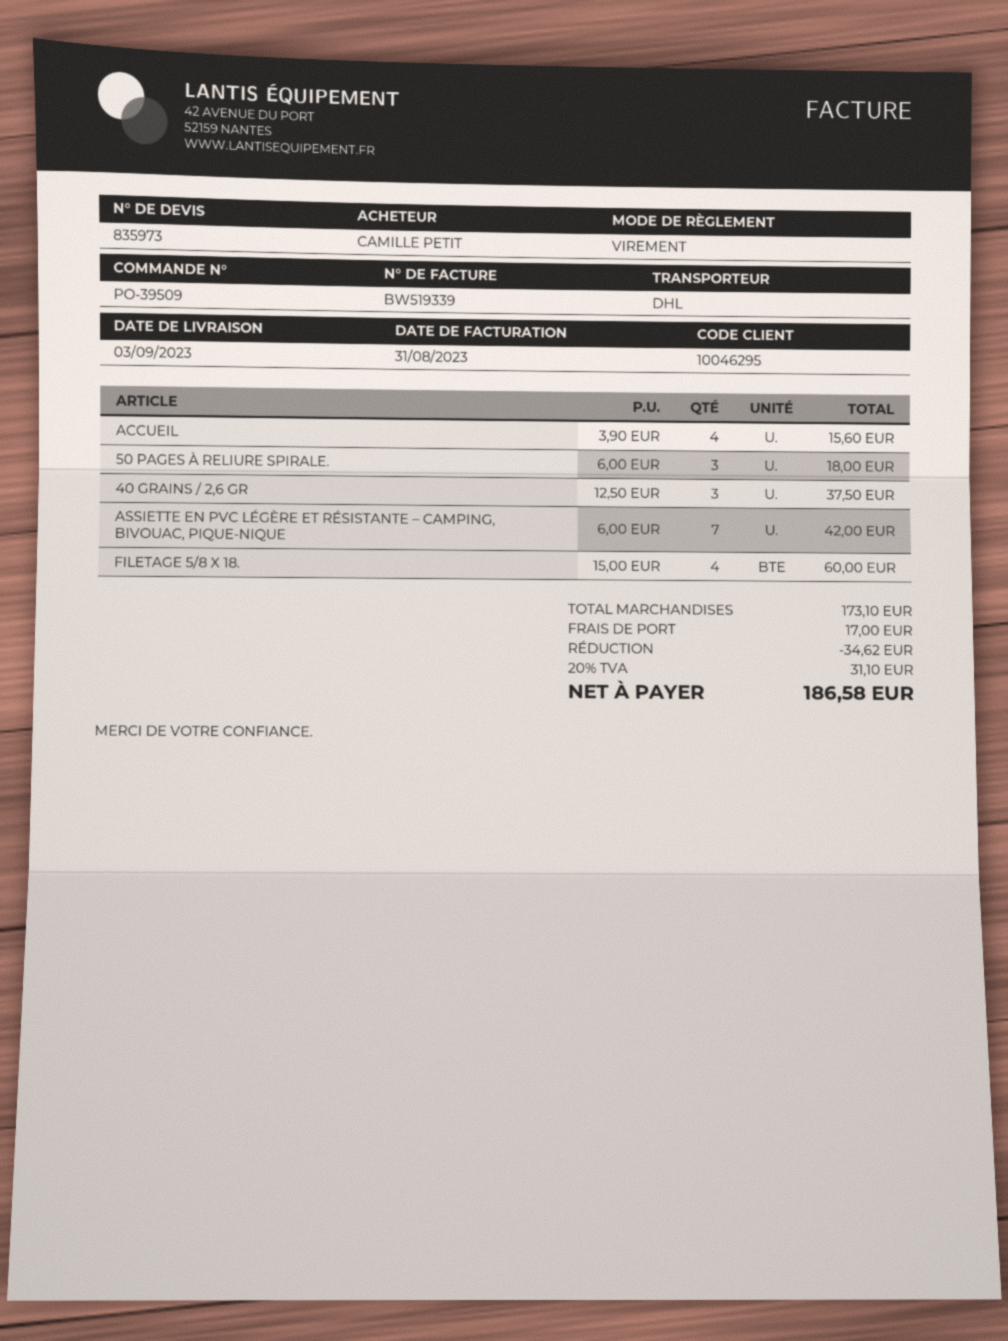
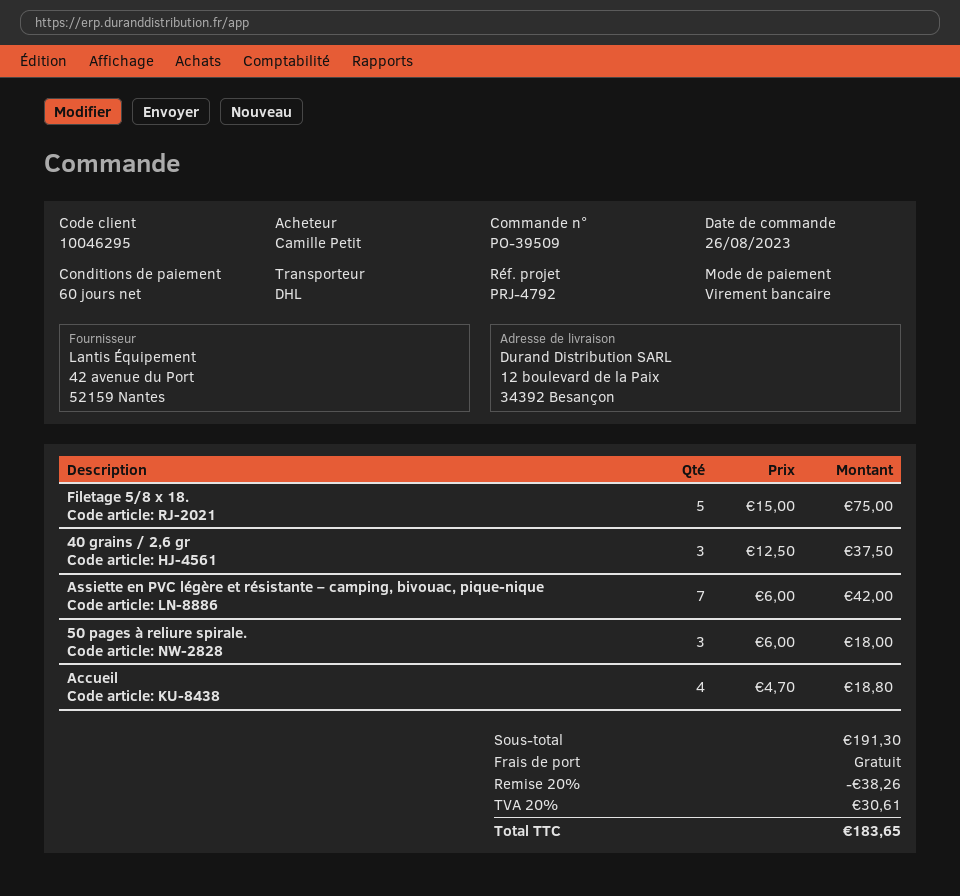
ACCUEIL: 4 x 3.90 = 15.60 -> 4 x 4.70 = 18.80
FILETAGE 5/8 X 18.: 4 x 15.00 = 60.00 -> 5 x 15.00 = 75.00
subtotal: 173.10 -> 191.30
discount: 34.62 -> 38.26
shipping: 17.00 -> 0.00
tax: 20% = 31.10 -> 20% = 30.61
total: 186.58 -> 183.65

